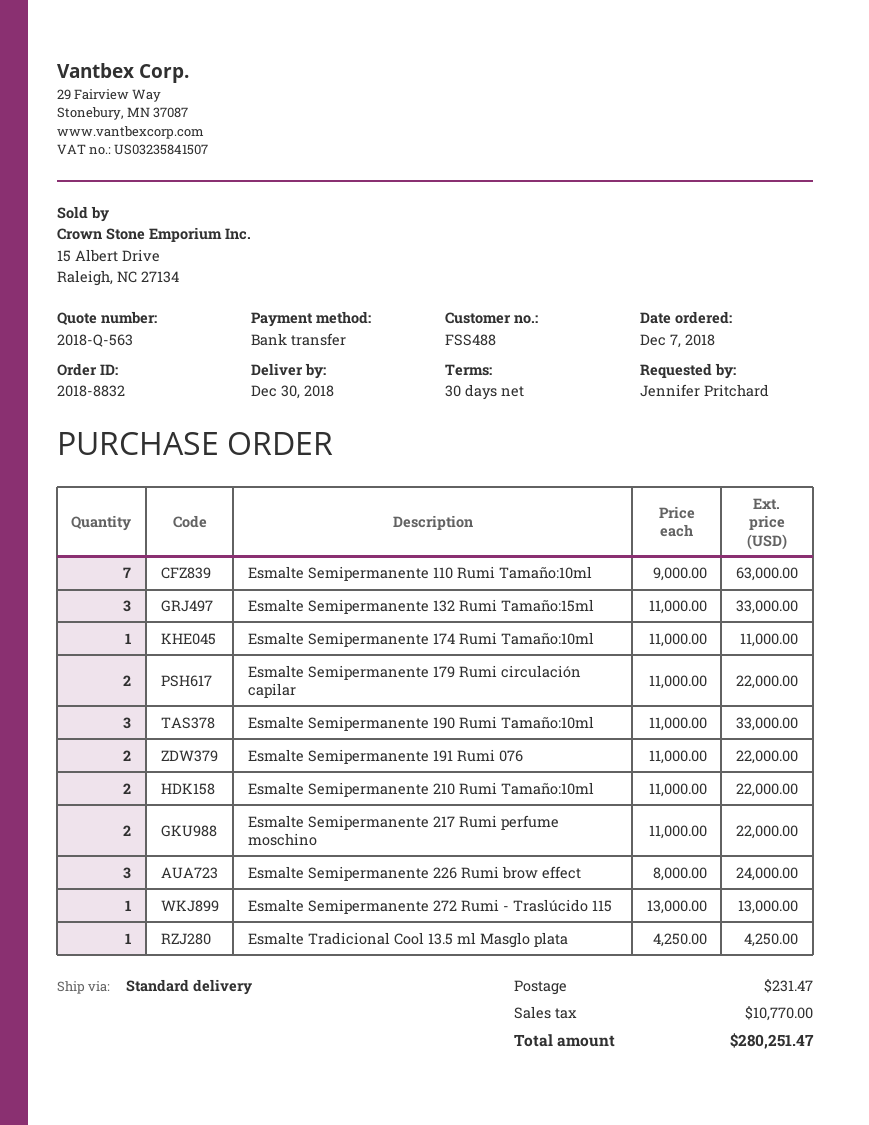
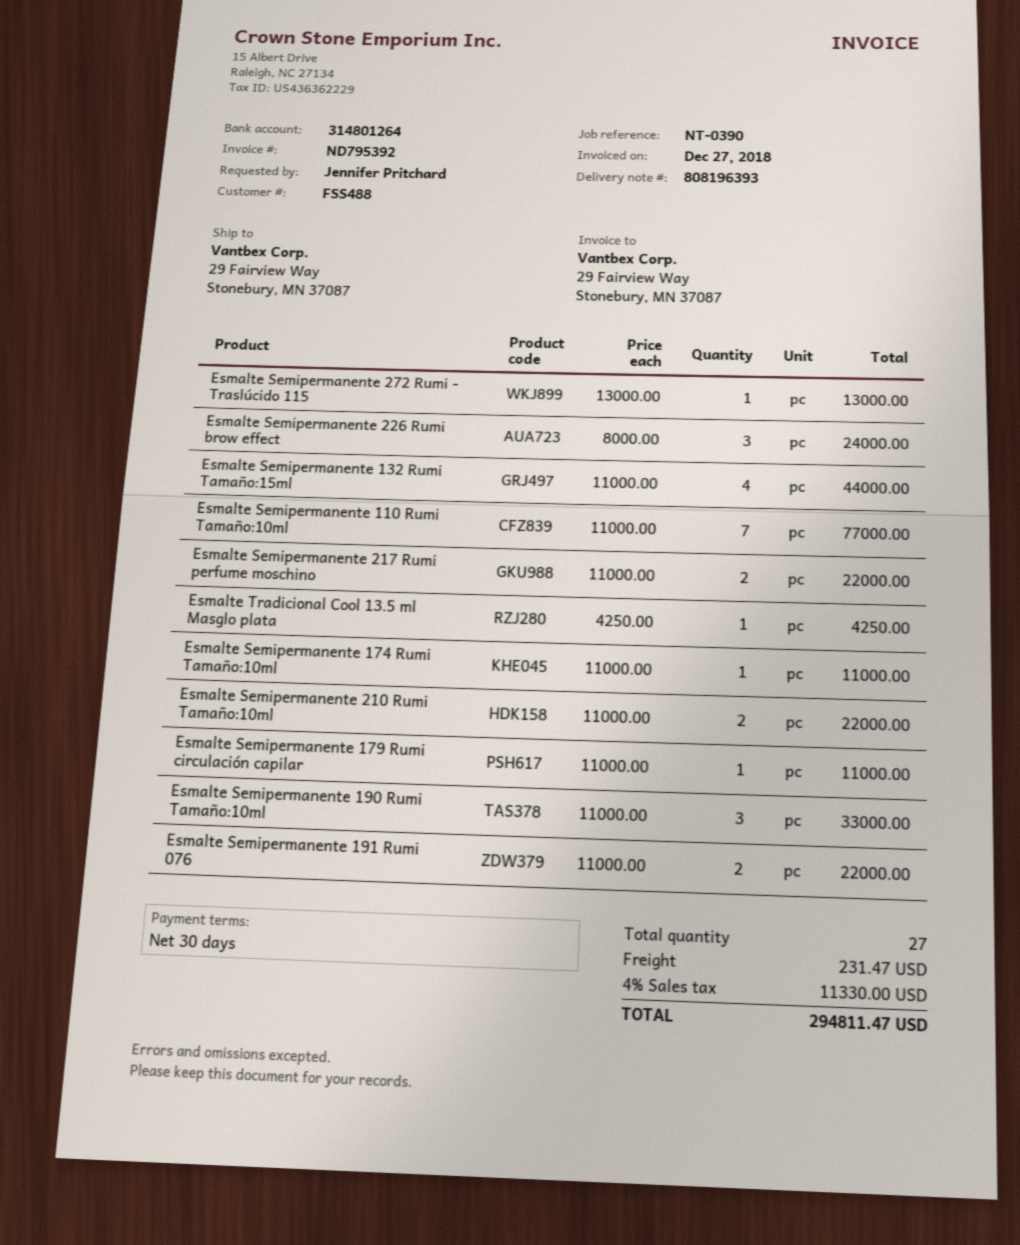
Esmalte Semipermanente 110 Rumi Tamaño:10ml: 7 x 9000.00 = 63000.00 -> 7 x 11000.00 = 77000.00
Esmalte Semipermanente 132 Rumi Tamaño:15ml: 3 x 11000.00 = 33000.00 -> 4 x 11000.00 = 44000.00
Esmalte Semipermanente 179 Rumi circulación capilar: 2 x 11000.00 = 22000.00 -> 1 x 11000.00 = 11000.00
tax: 10770.00 -> 11330.00
total: 280251.47 -> 294811.47

